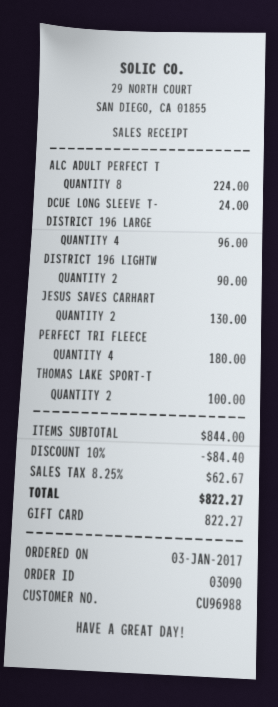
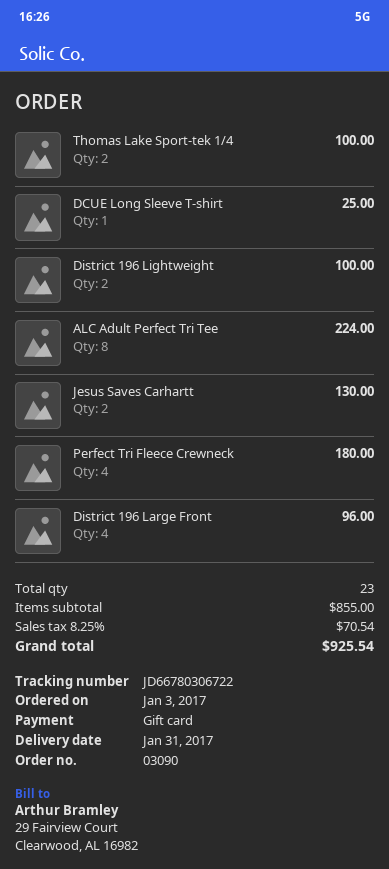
DCUE LONG SLEEVE T-: 1 for 24.00 -> 1 for 25.00
DISTRICT 196 LIGHTW: 2 for 90.00 -> 2 for 100.00
subtotal: 844.00 -> 855.00
discount: 10% = 84.40 -> none
tax: 8.25% = 62.67 -> 8.25% = 70.54
total: 822.27 -> 925.54

